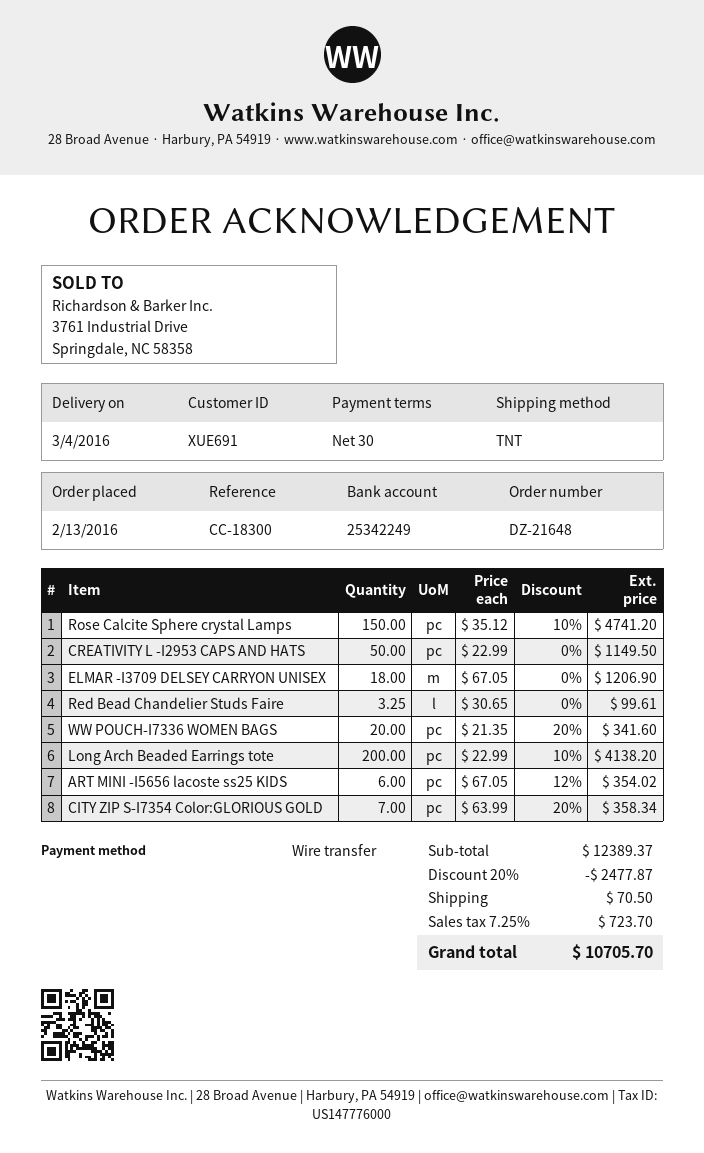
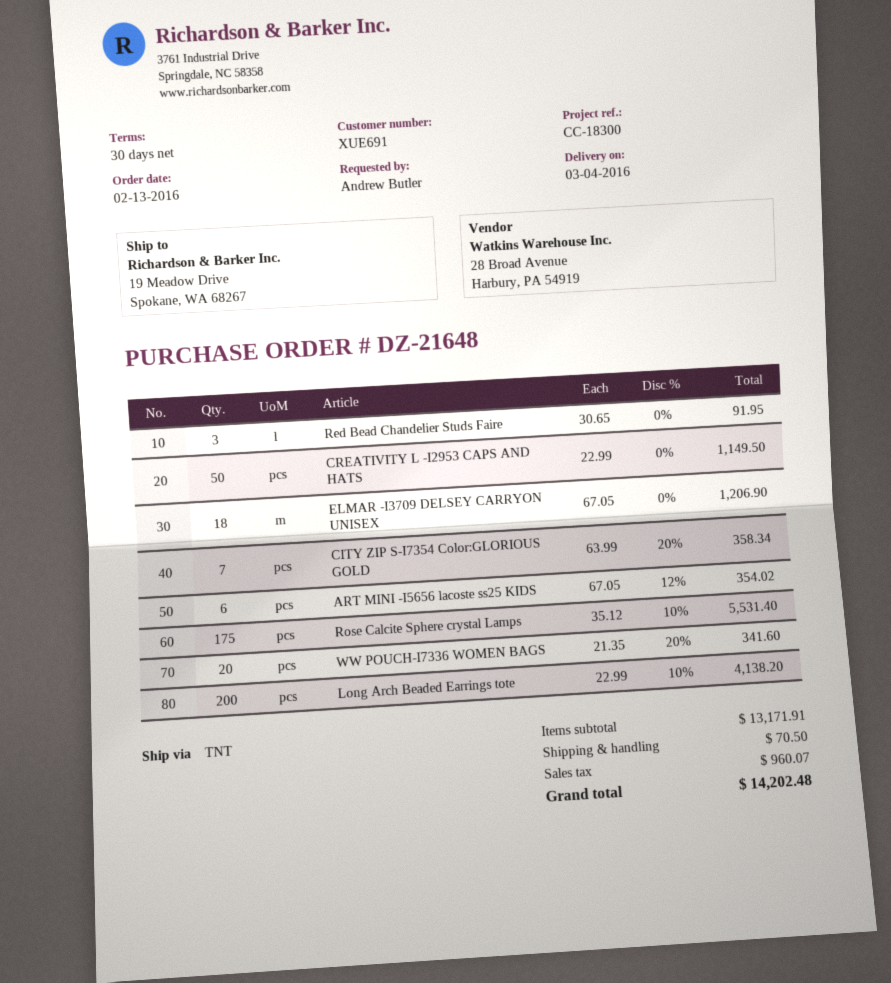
Rose Calcite Sphere crystal Lamps: 150 x 35.12 - 10% = 4741.20 -> 175 x 35.12 - 10% = 5531.40
Red Bead Chandelier Studs Faire: 3.25 x 30.65 = 99.61 -> 3 x 30.65 = 91.95
subtotal: 12389.37 -> 13171.91
discount: 20% = 2477.87 -> none
tax: 723.70 -> 960.07
total: 10705.70 -> 14202.48

